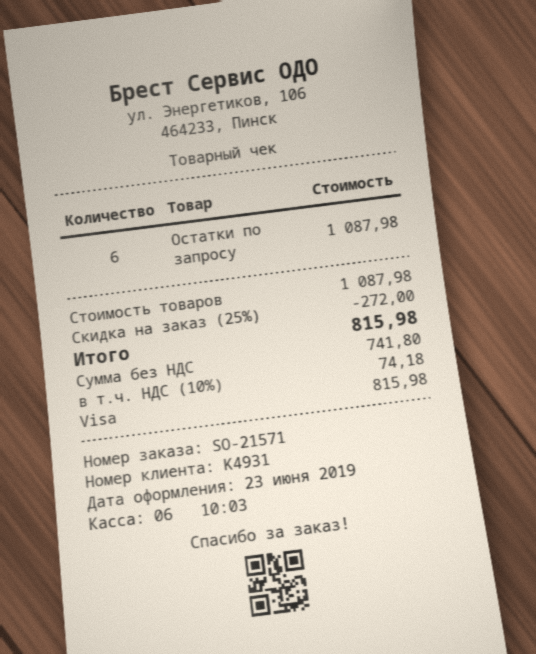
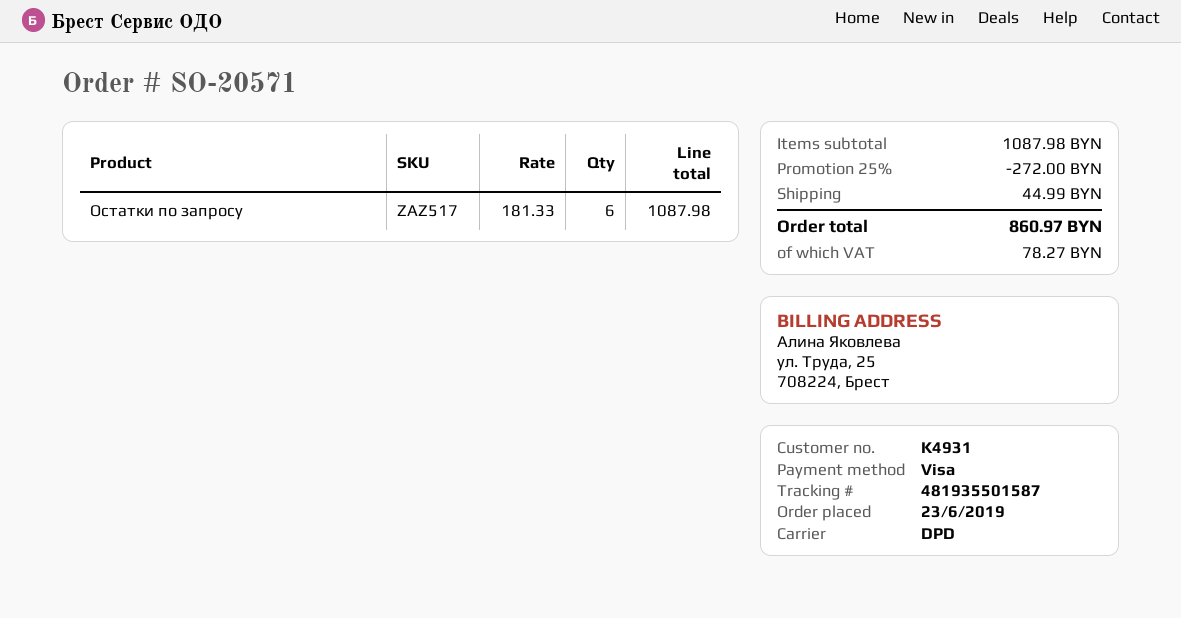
order number: SO-21571 -> SO-20571
shipping: none -> 44.99
tax: 74.18 -> 78.27
total: 815.98 -> 860.97

